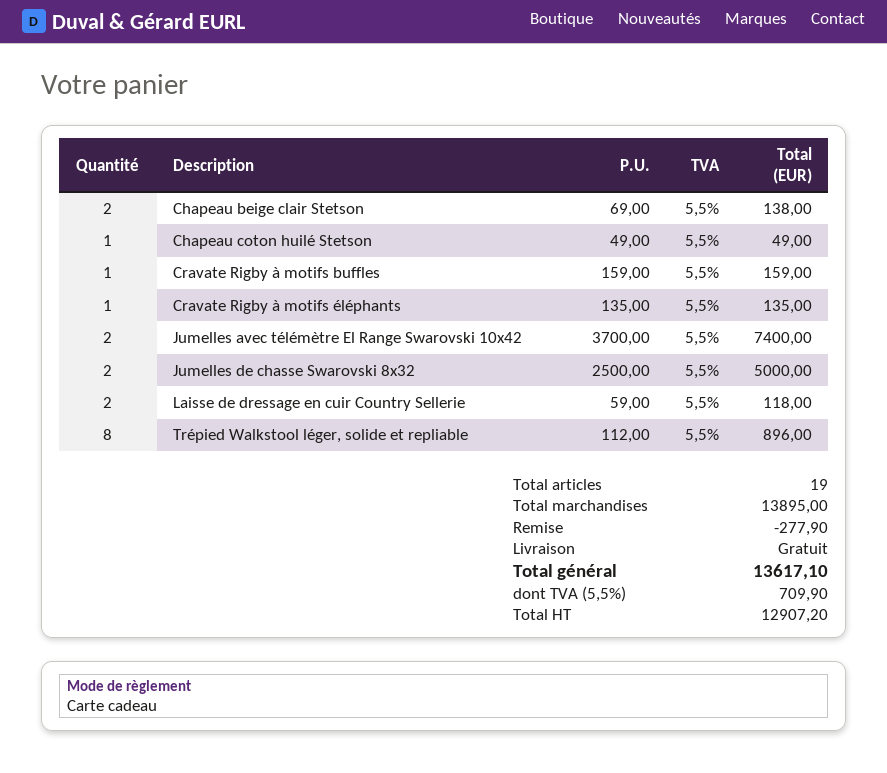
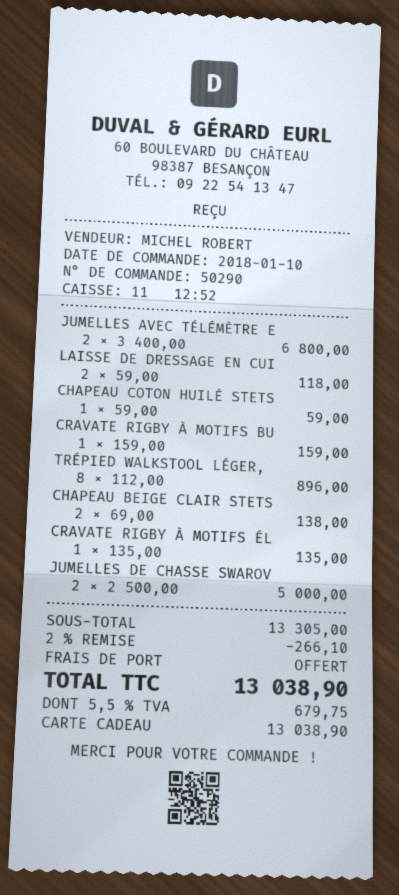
Chapeau coton huilé Stetson: 1 x 49.00 = 49.00 -> 1 x 59.00 = 59.00
Jumelles avec télémètre El Range Swarovski 10x42: 2 x 3700.00 = 7400.00 -> 2 x 3400.00 = 6800.00
subtotal: 13895.00 -> 13305.00
discount: 277.90 -> 266.10
tax: 5.5% = 709.90 -> 5.5% = 679.75
total: 13617.10 -> 13038.90

